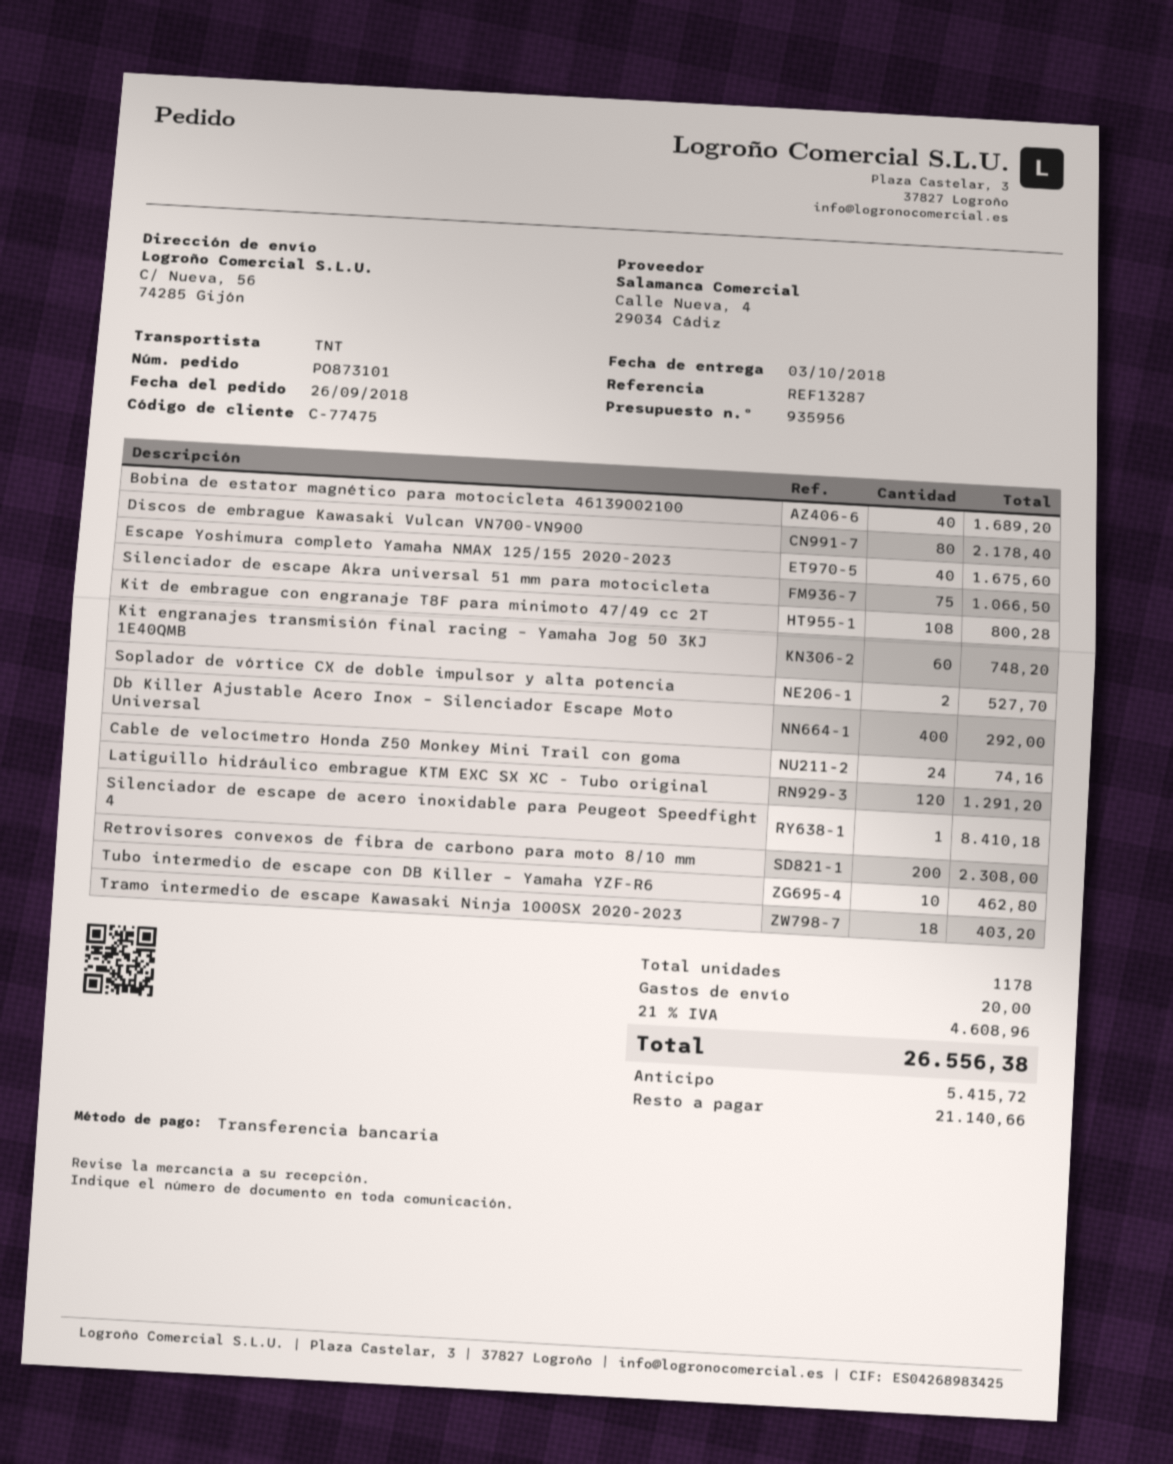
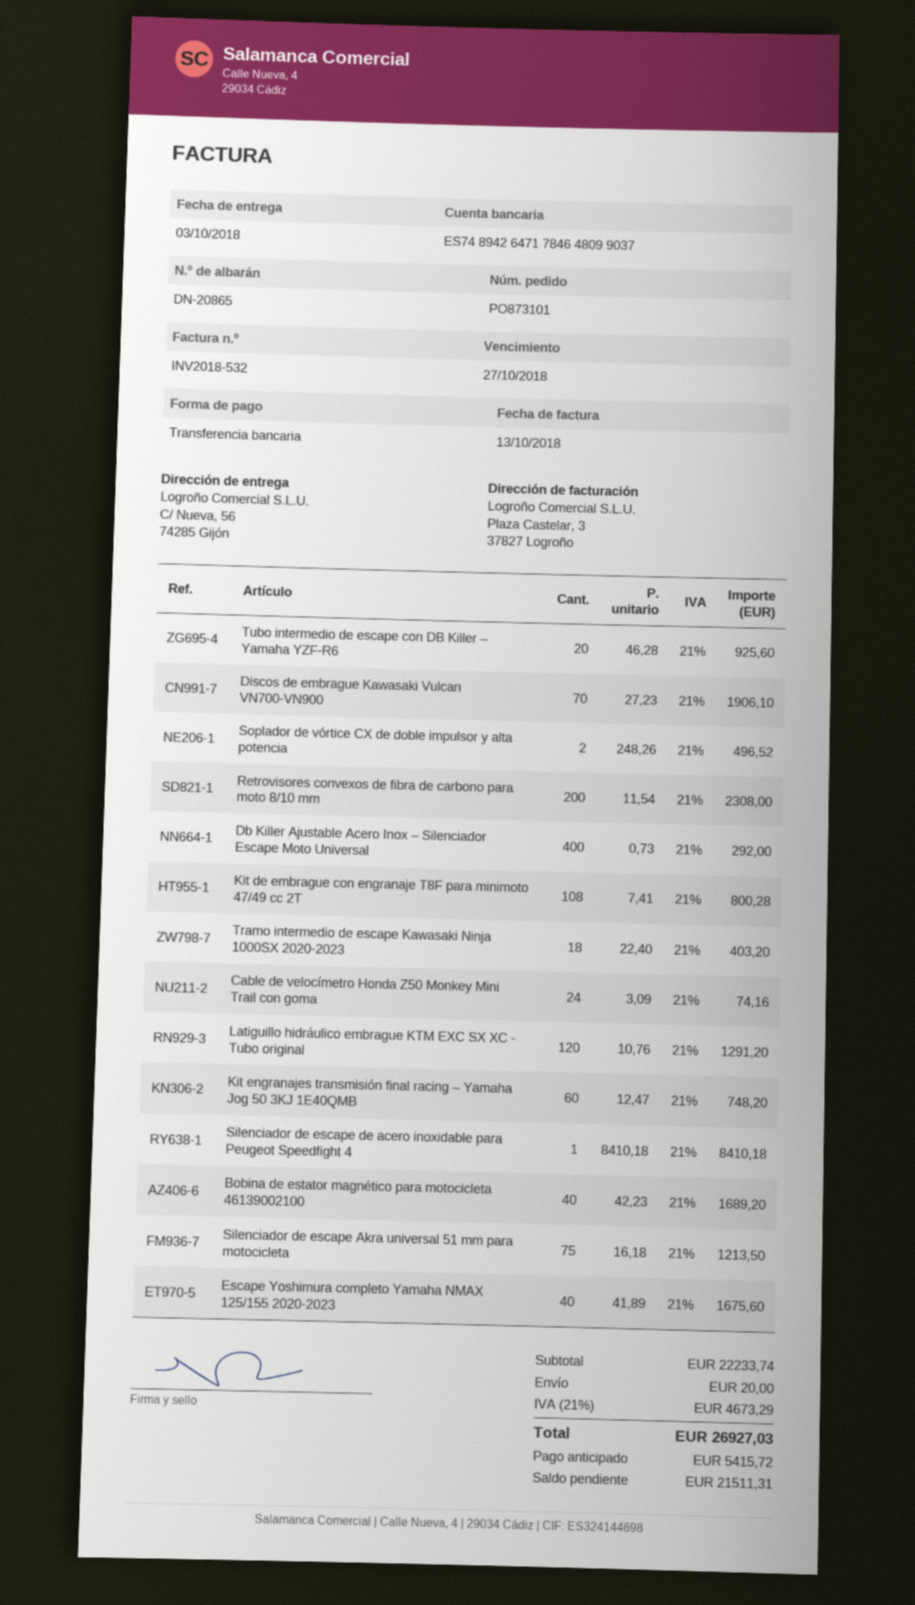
Discos de embrague Kawasaki Vulcan VN700-VN900: 80 for 2178.40 -> 70 for 1906.10
Silenciador de escape Akra universal 51 mm para motocicleta: 75 for 1066.50 -> 75 for 1213.50
Soplador de vórtice CX de doble impulsor y alta potencia: 2 for 527.70 -> 2 for 496.52
Tubo intermedio de escape con DB Killer – Yamaha YZF-R6: 10 for 462.80 -> 20 for 925.60
tax: 21% = 4608.96 -> 21% = 4673.29
total: 26556.38 -> 26927.03
balance: 21140.66 -> 21511.31

